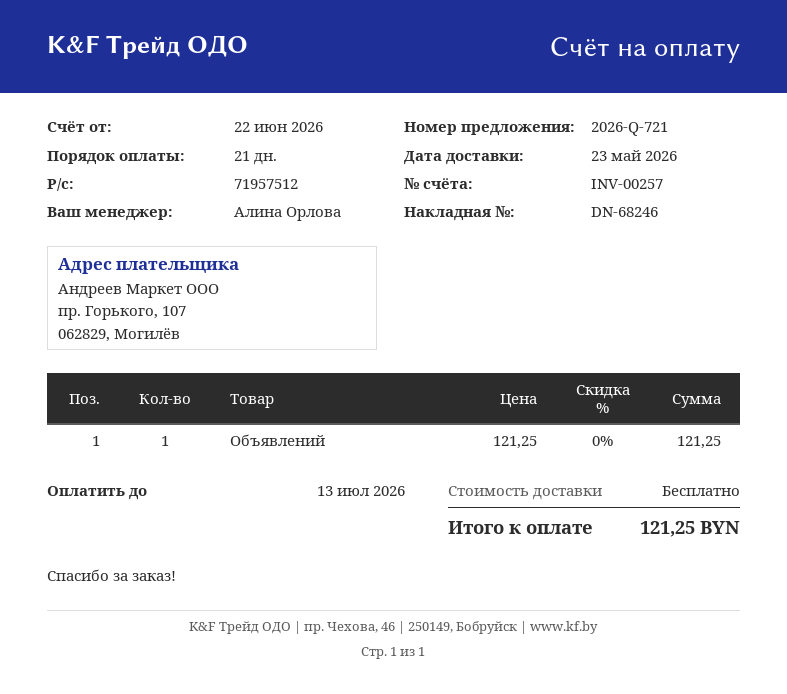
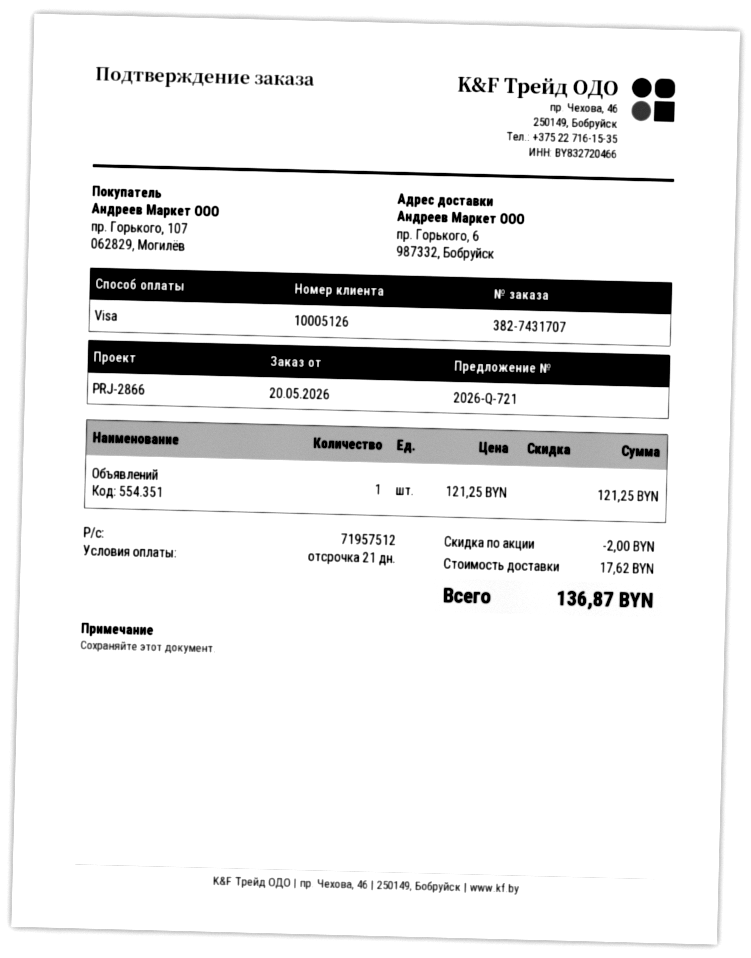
discount: none -> 2.00
shipping: 0.00 -> 17.62
total: 121.25 -> 136.87

